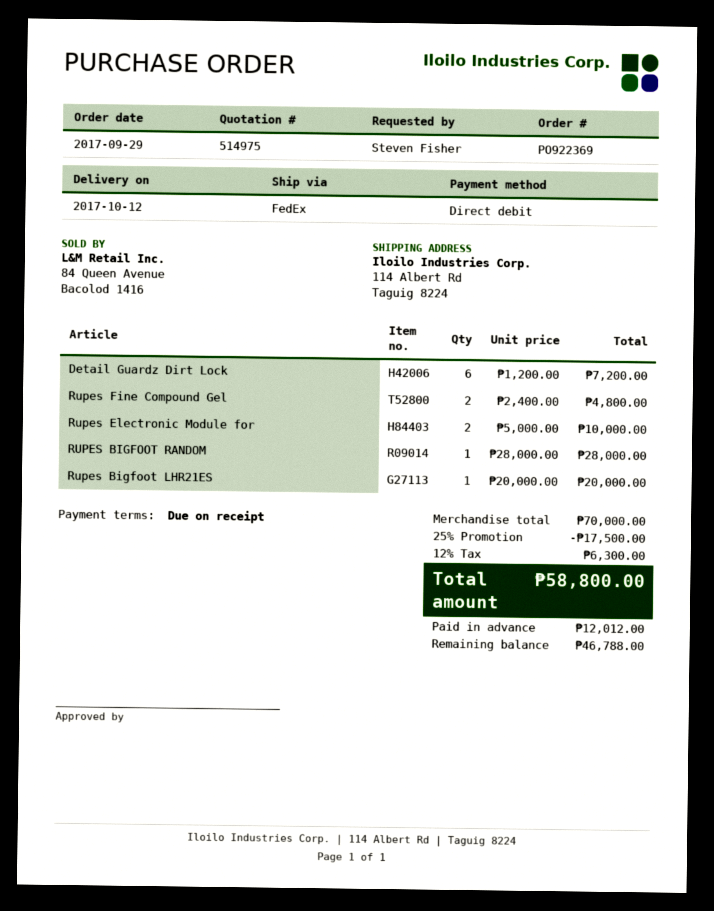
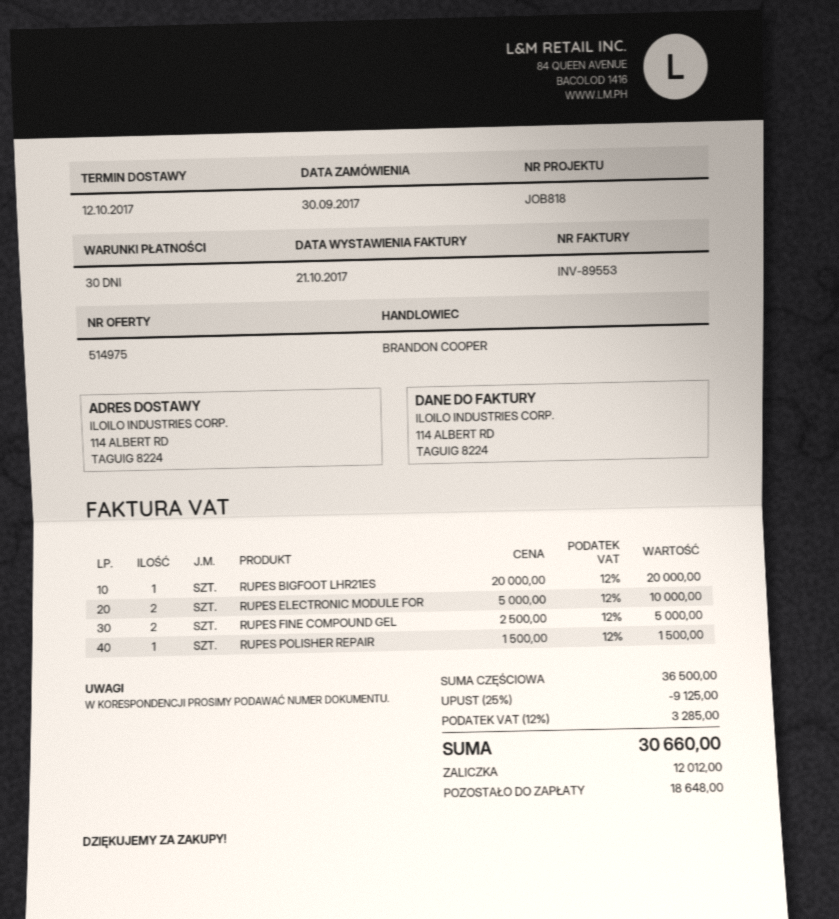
order date: 2017-09-29 -> 2017-09-30
payment terms: on receipt -> 30 days
Detail Guardz Dirt Lock: 6 x 1200.00 = 7200.00 -> none
Rupes Fine Compound Gel: 2 x 2400.00 = 4800.00 -> 2 x 2500.00 = 5000.00
RUPES BIGFOOT RANDOM: 1 x 28000.00 = 28000.00 -> none
RUPES POLISHER REPAIR: none -> 1 x 1500.00 = 1500.00
subtotal: 70000.00 -> 36500.00
discount: 25% = 17500.00 -> 25% = 9125.00
tax: 12% = 6300.00 -> 12% = 3285.00
total: 58800.00 -> 30660.00
balance: 46788.00 -> 18648.00

